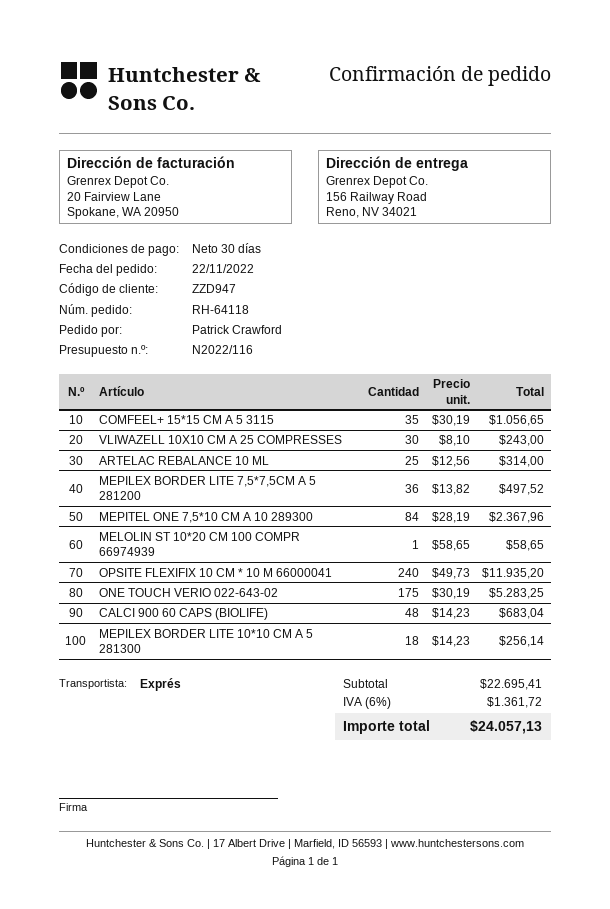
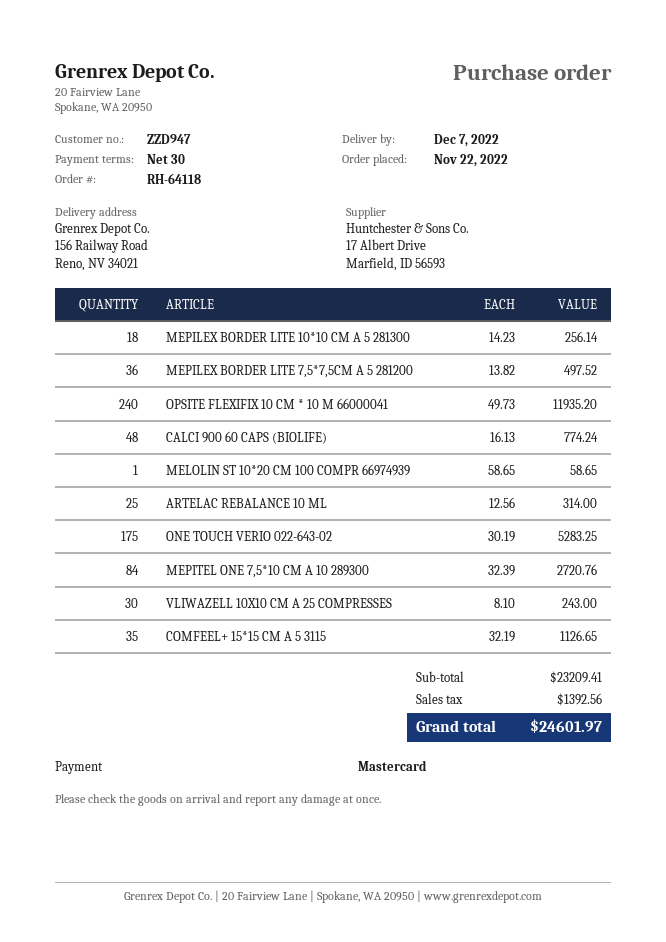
COMFEEL+ 15*15 CM A 5 3115: 35 x 30.19 = 1056.65 -> 35 x 32.19 = 1126.65
MEPITEL ONE 7,5*10 CM A 10 289300: 84 x 28.19 = 2367.96 -> 84 x 32.39 = 2720.76
CALCI 900 60 CAPS (BIOLIFE): 48 x 14.23 = 683.04 -> 48 x 16.13 = 774.24
subtotal: 22695.41 -> 23209.41
tax: 1361.72 -> 1392.56
total: 24057.13 -> 24601.97

